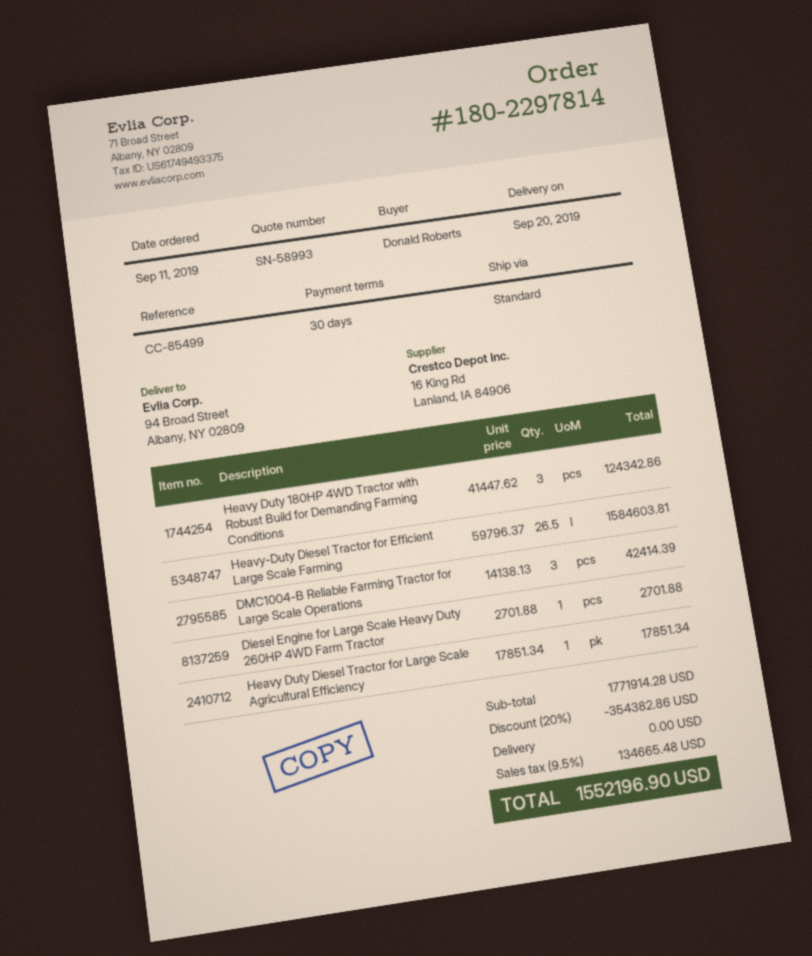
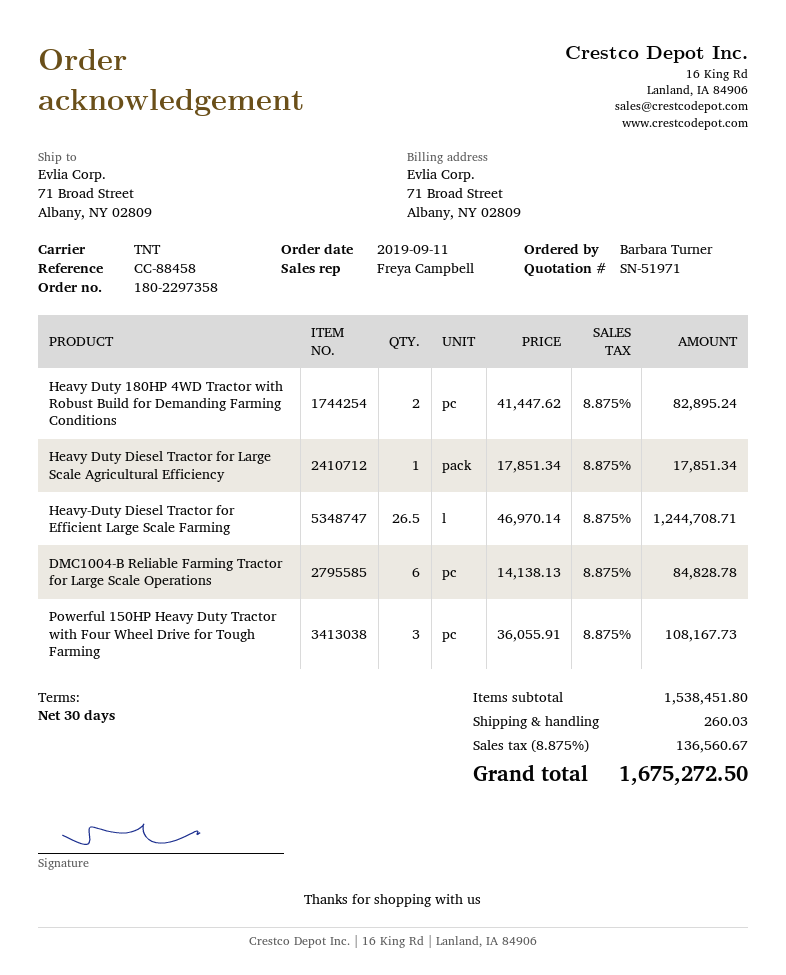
quote number: SN-58993 -> SN-51971
order number: 180-2297814 -> 180-2297358
reference: CC-85499 -> CC-88458
ordered by: Donald Roberts -> Barbara Turner
shipping method: standard -> TNT
ship to: 94 Broad Street, Albany, NY 02809 -> 71 Broad Street, Albany, NY 02809
Heavy Duty 180HP 4WD Tractor with Robust Build for Demanding Farming Conditions: 3 x 41447.62 = 124342.86 -> 2 x 41447.62 = 82895.24
Heavy-Duty Diesel Tractor for Efficient Large Scale Farming: 26.5 x 59796.37 = 1584603.81 -> 26.5 x 46970.14 = 1244708.71
DMC1004-B Reliable Farming Tractor for Large Scale Operations: 3 x 14138.13 = 42414.39 -> 6 x 14138.13 = 84828.78
Diesel Engine for Large Scale Heavy Duty 260HP 4WD Farm Tractor: 1 x 2701.88 = 2701.88 -> none
Powerful 150HP Heavy Duty Tractor with Four Wheel Drive for Tough Farming: none -> 3 x 36055.91 = 108167.73
subtotal: 1771914.28 -> 1538451.80
discount: 20% = 354382.86 -> none
shipping: 0.00 -> 260.03
tax: 9.5% = 134665.48 -> 8.875% = 136560.67
total: 1552196.90 -> 1675272.50

